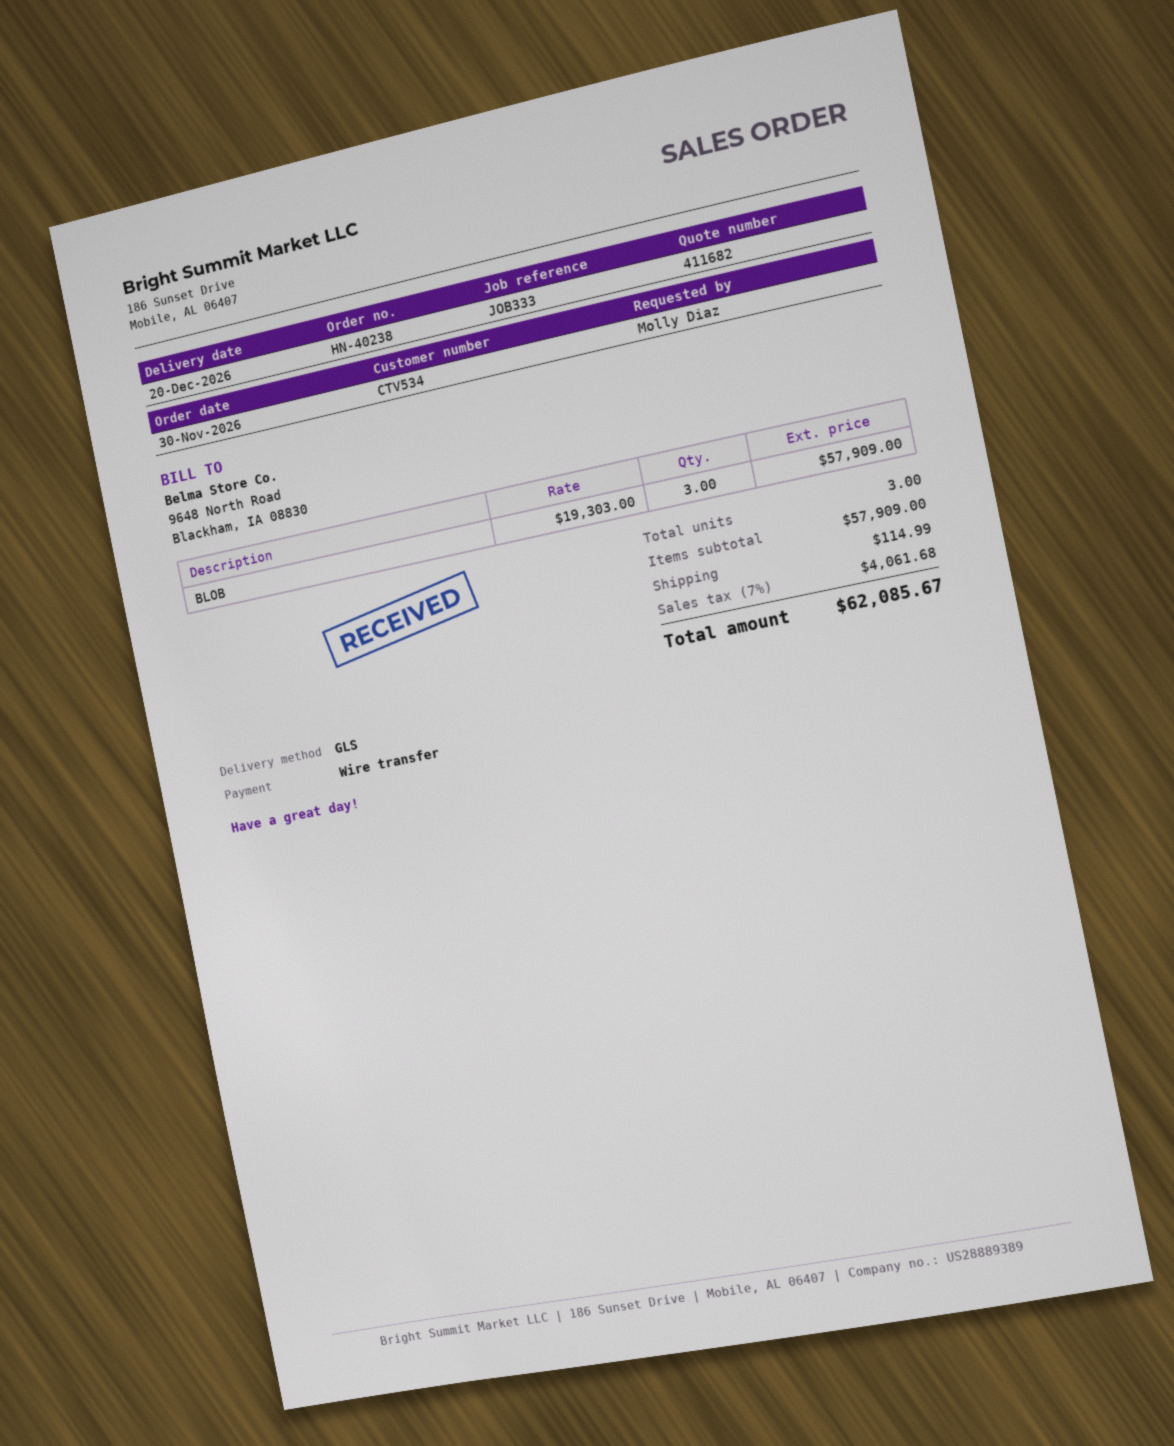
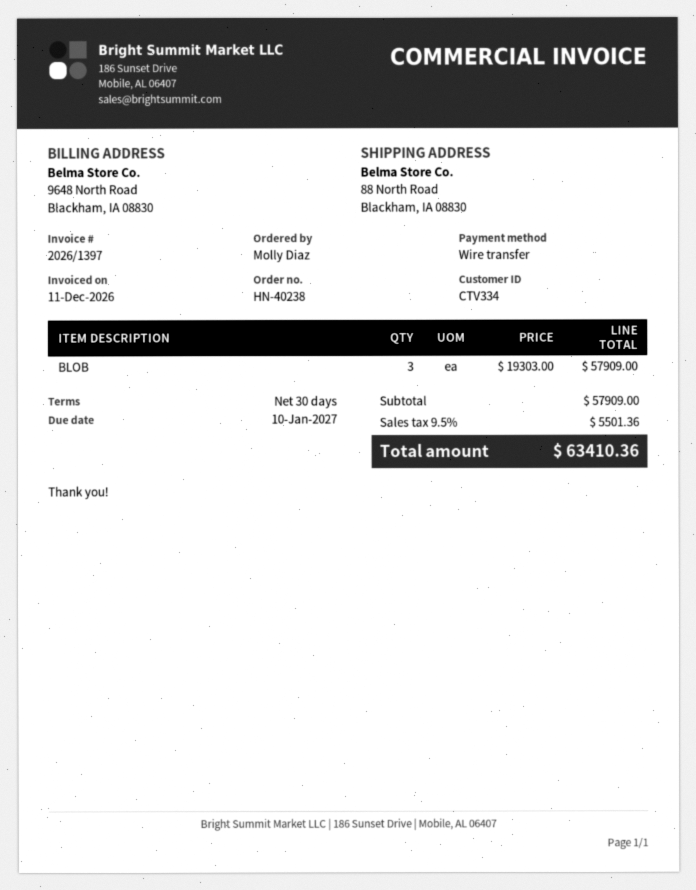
customer number: CTV534 -> CTV334
shipping: 114.99 -> none
tax: 7% = 4061.68 -> 9.5% = 5501.36
total: 62085.67 -> 63410.36

